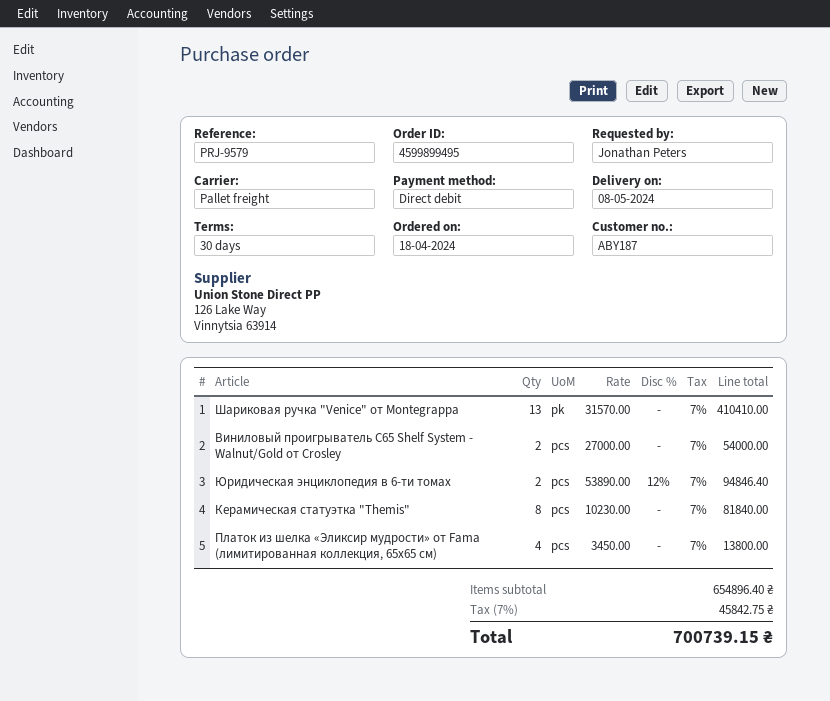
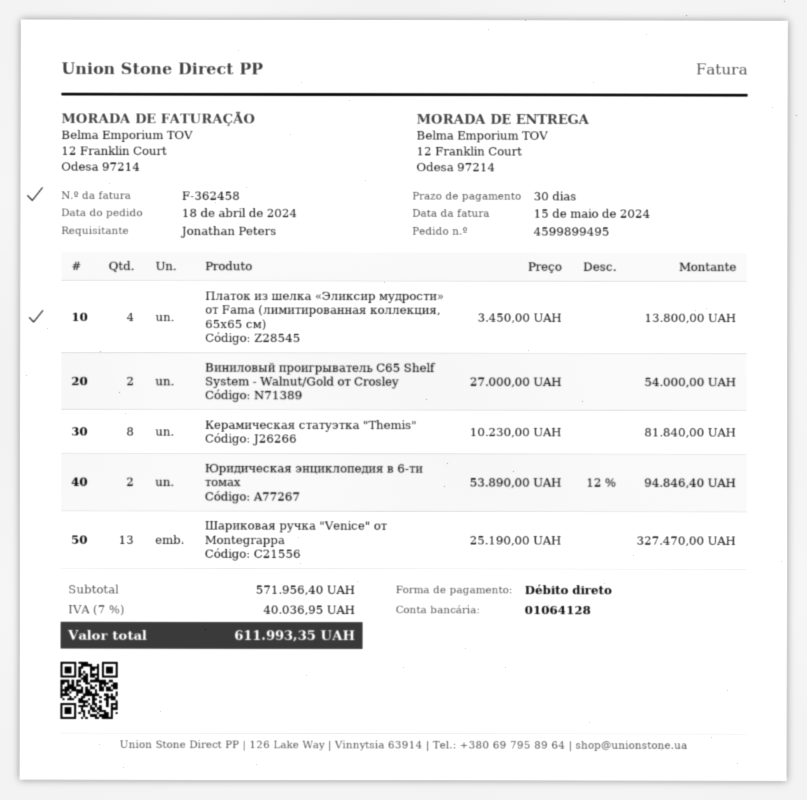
Шариковая ручка "Venice" от Montegrappa: 13 x 31570.00 = 410410.00 -> 13 x 25190.00 = 327470.00
subtotal: 654896.40 -> 571956.40
tax: 7% = 45842.75 -> 7% = 40036.95
total: 700739.15 -> 611993.35

